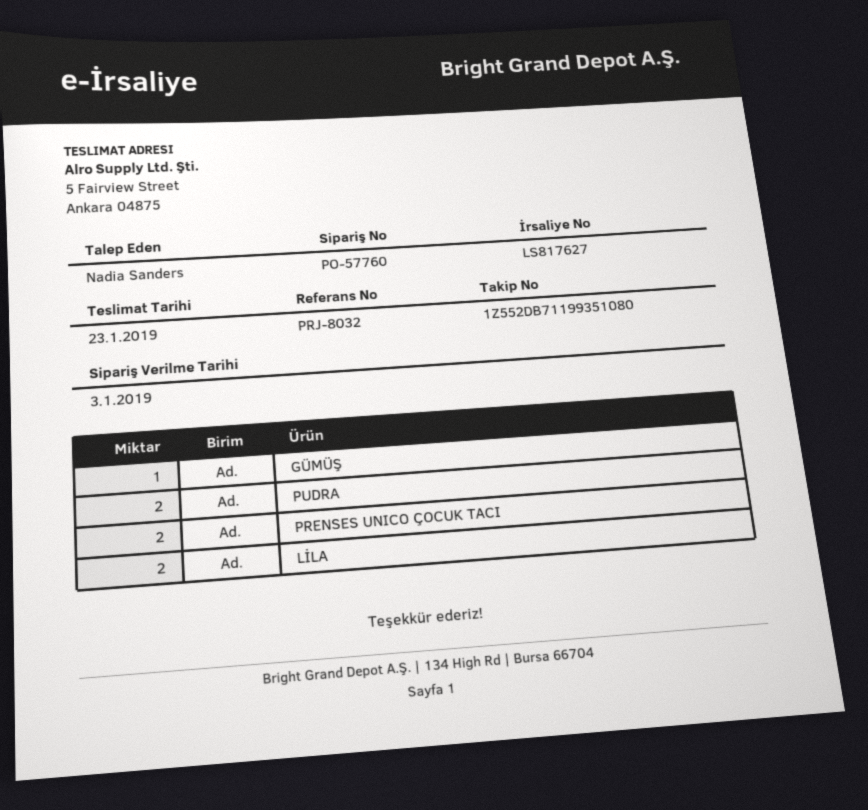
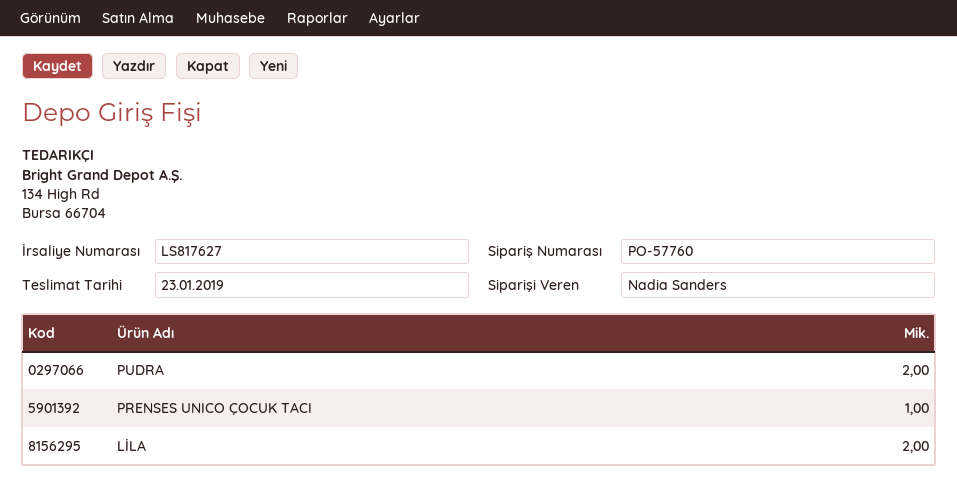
GÜMÜŞ: 1 -> none
PRENSES UNICO ÇOCUK TACI: 2 -> 1

